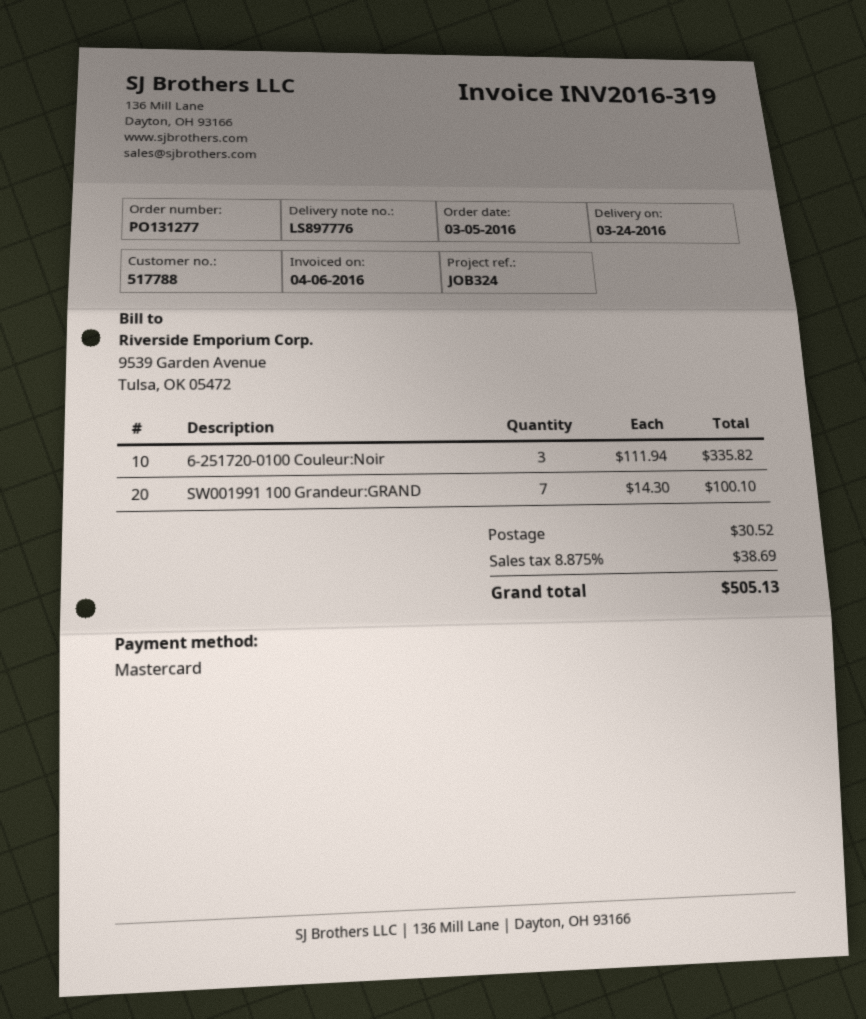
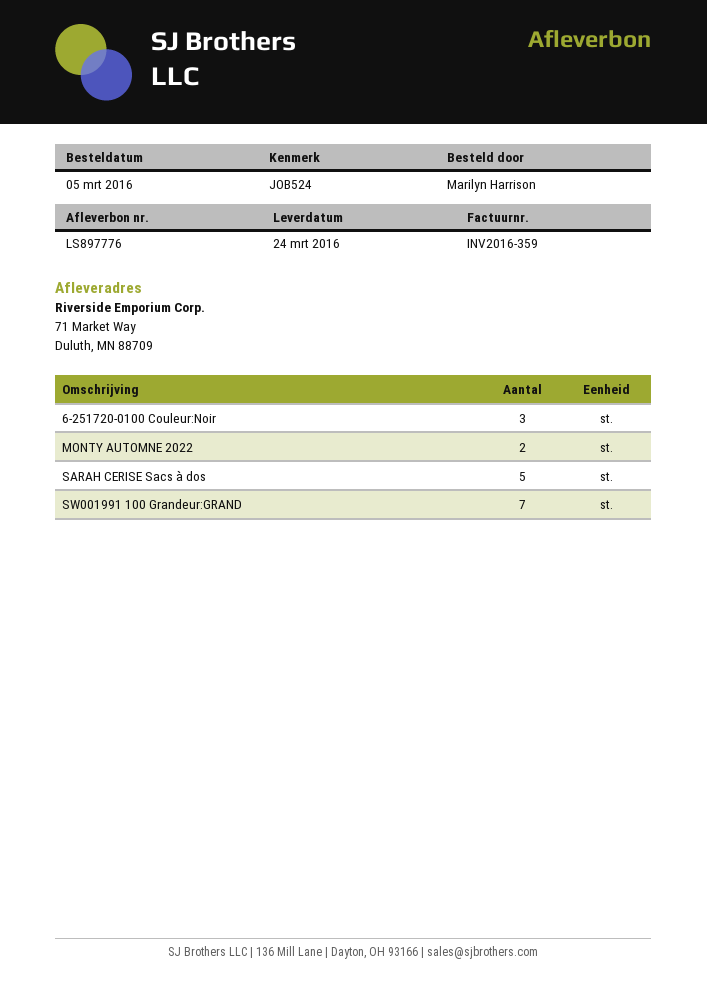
invoice number: INV2016-319 -> INV2016-359
reference: JOB324 -> JOB524
MONTY AUTOMNE 2022: none -> 2
SARAH CERISE Sacs à dos: none -> 5

